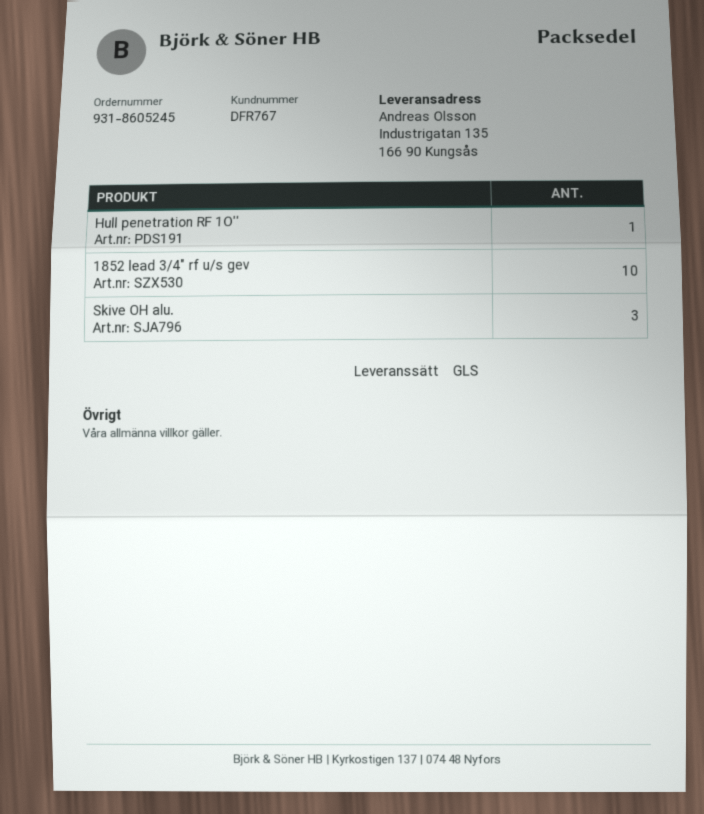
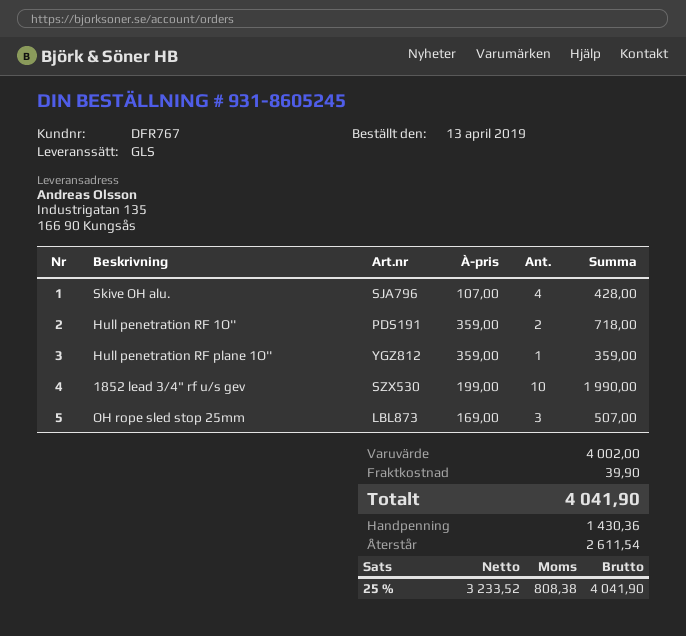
Hull penetration RF 1O'': 1 -> 2
Skive OH alu.: 3 -> 4
Hull penetration RF plane 1O'': none -> 1
OH rope sled stop 25mm: none -> 3

